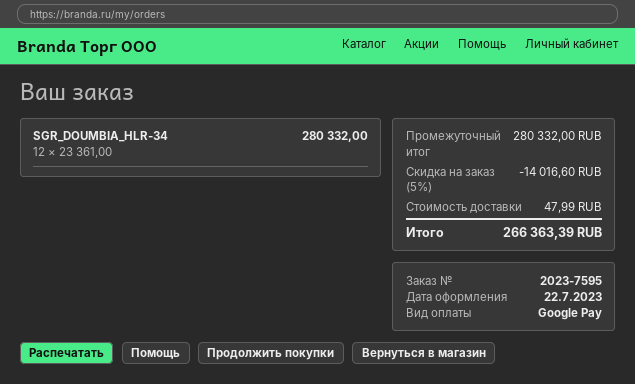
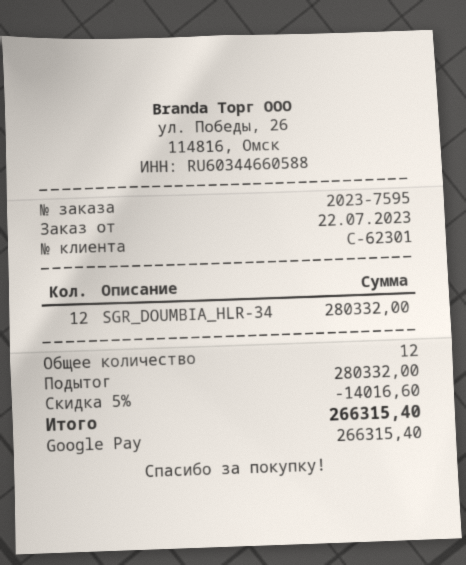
shipping: 47.99 -> none
total: 266363.39 -> 266315.40

